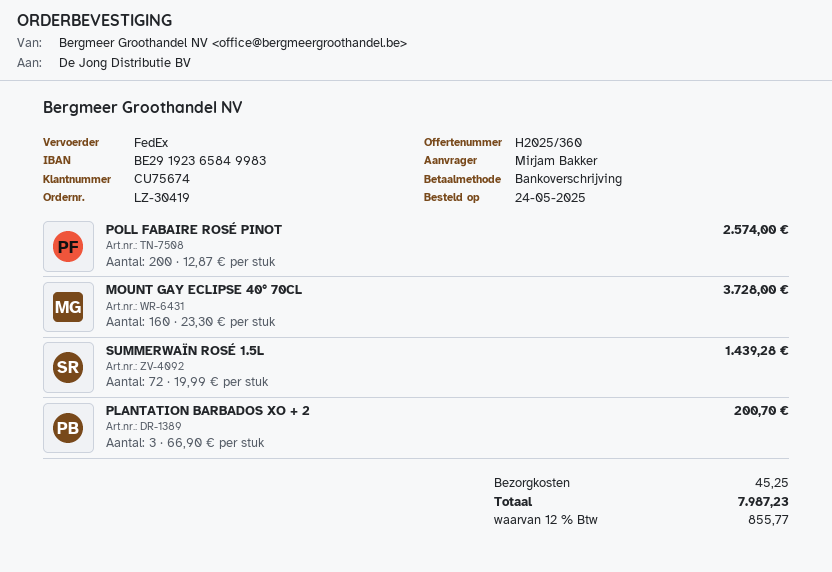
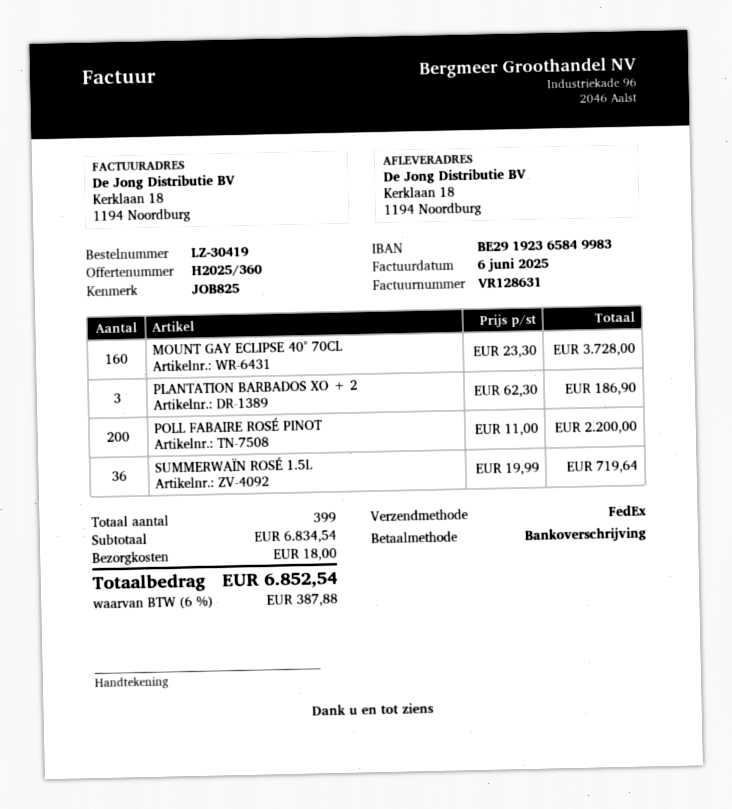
POLL FABAIRE ROSÉ PINOT: 200 x 12.87 = 2574.00 -> 200 x 11.00 = 2200.00
SUMMERWAÏN ROSÉ 1.5L: 72 x 19.99 = 1439.28 -> 36 x 19.99 = 719.64
PLANTATION BARBADOS XO + 2: 3 x 66.90 = 200.70 -> 3 x 62.30 = 186.90
shipping: 45.25 -> 18.00
tax: 12% = 855.77 -> 6% = 387.88
total: 7987.23 -> 6852.54

